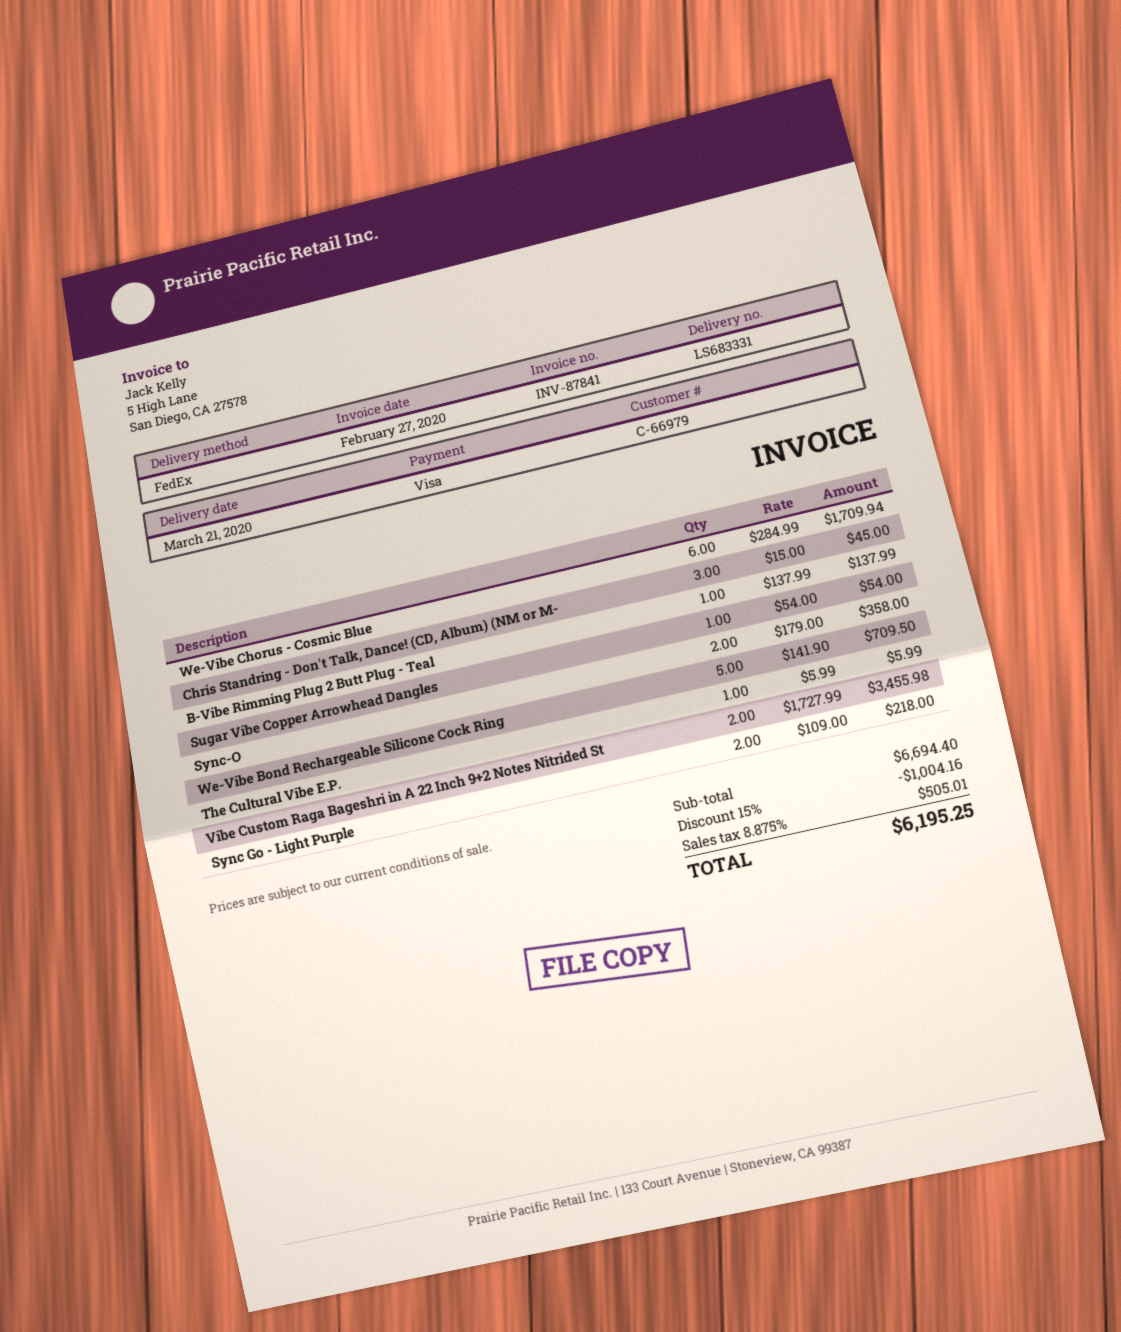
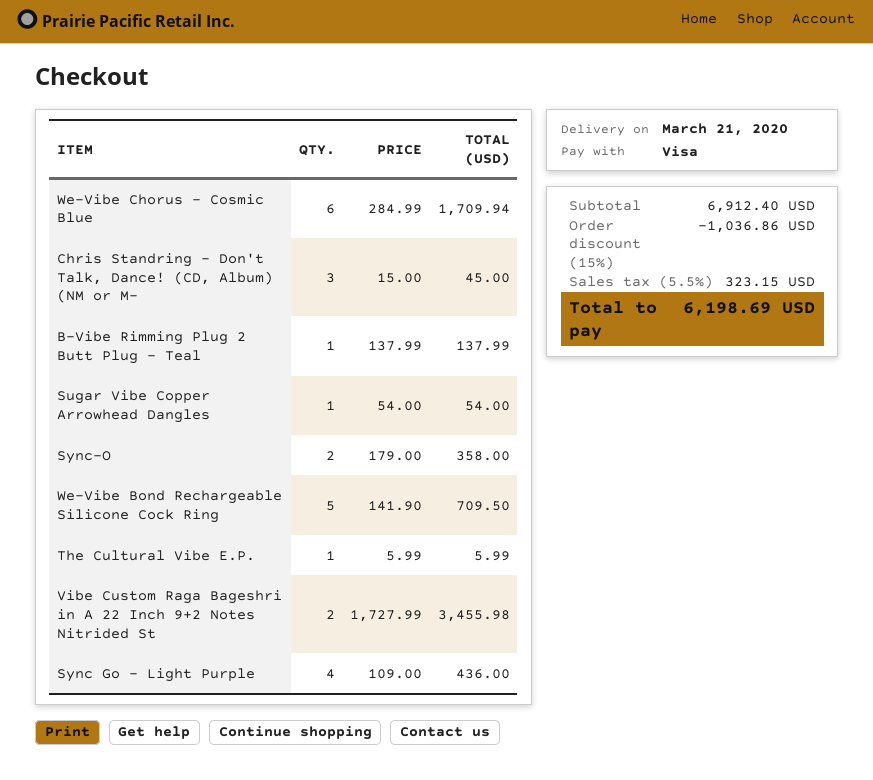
Sync Go - Light Purple: 2 x 109.00 = 218.00 -> 4 x 109.00 = 436.00
subtotal: 6694.40 -> 6912.40
discount: 15% = 1004.16 -> 15% = 1036.86
tax: 8.875% = 505.01 -> 5.5% = 323.15
total: 6195.25 -> 6198.69

